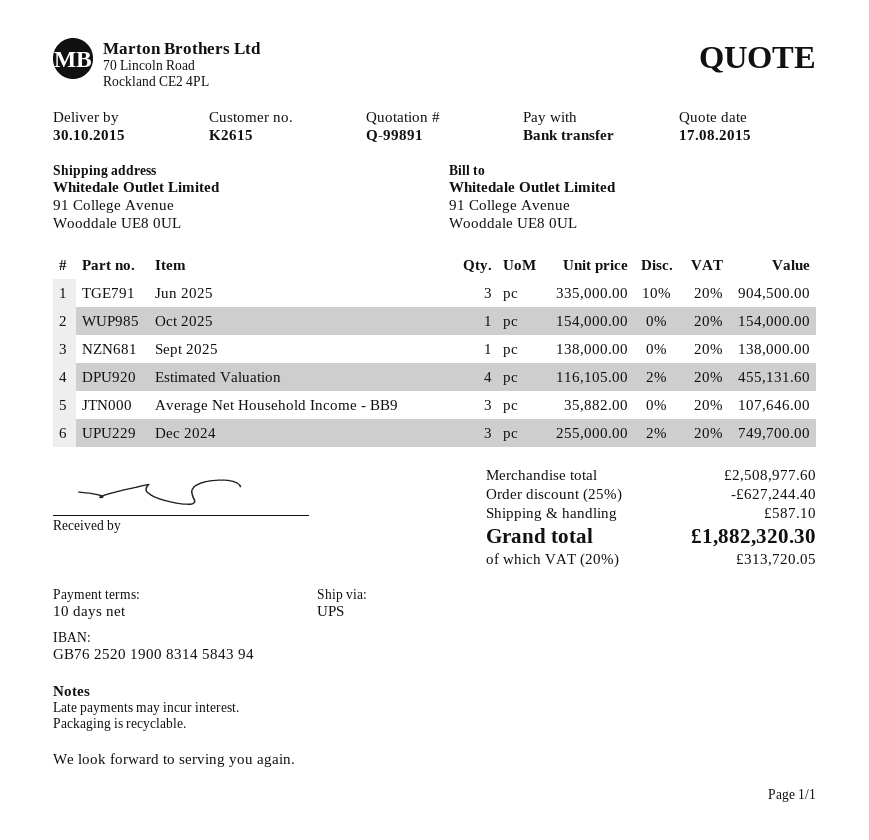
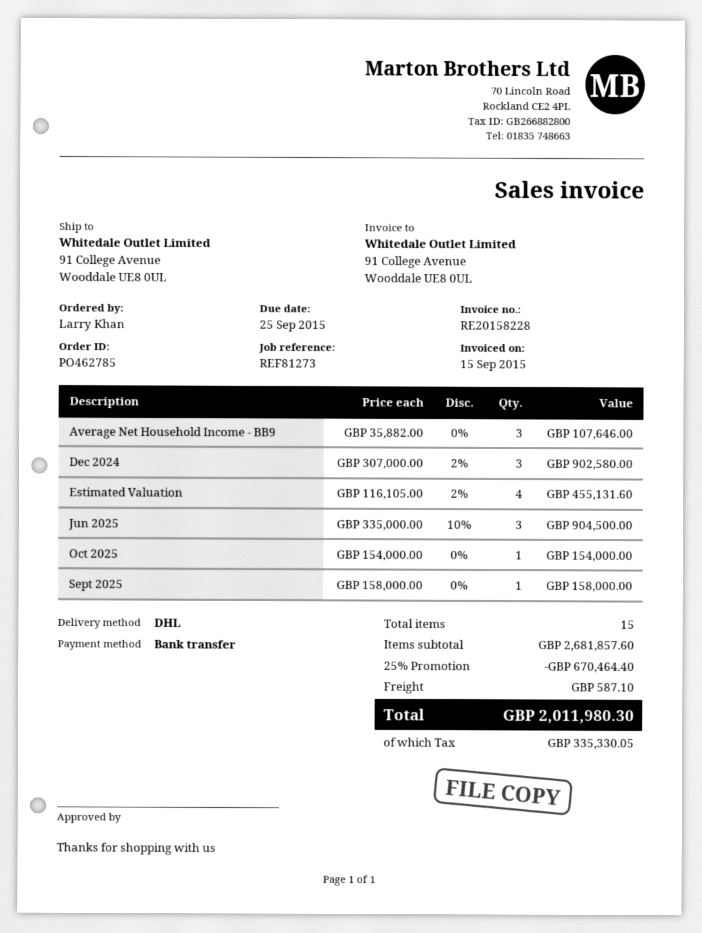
shipping method: UPS -> DHL
Sept 2025: 1 x 138000.00 = 138000.00 -> 1 x 158000.00 = 158000.00
Dec 2024: 3 x 255000.00 - 2% = 749700.00 -> 3 x 307000.00 - 2% = 902580.00
subtotal: 2508977.60 -> 2681857.60
discount: 25% = 627244.40 -> 25% = 670464.40
tax: 313720.05 -> 335330.05
total: 1882320.30 -> 2011980.30

